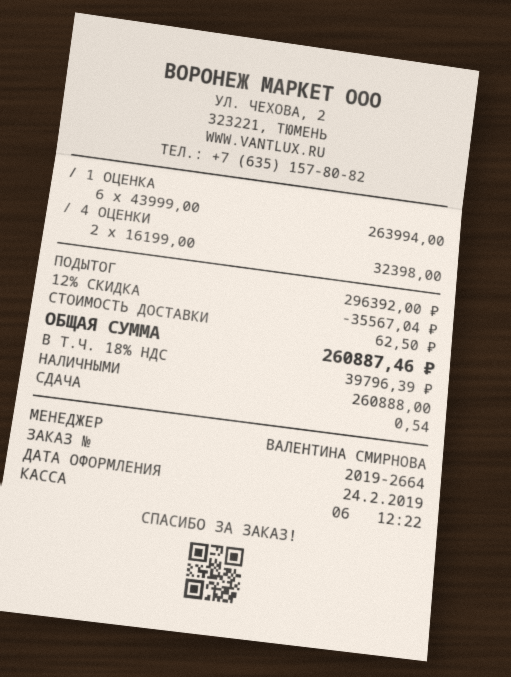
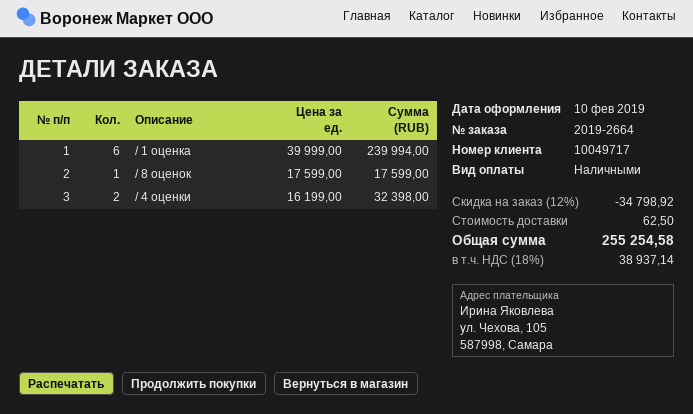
order date: 2019-02-24 -> 2019-02-10
/ 1 ОЦЕНКА: 6 x 43999.00 = 263994.00 -> 6 x 39999.00 = 239994.00
/ 8 оценок: none -> 1 x 17599.00 = 17599.00
discount: 12% = 35567.04 -> 12% = 34798.92
tax: 18% = 39796.39 -> 18% = 38937.14
total: 260887.46 -> 255254.58

